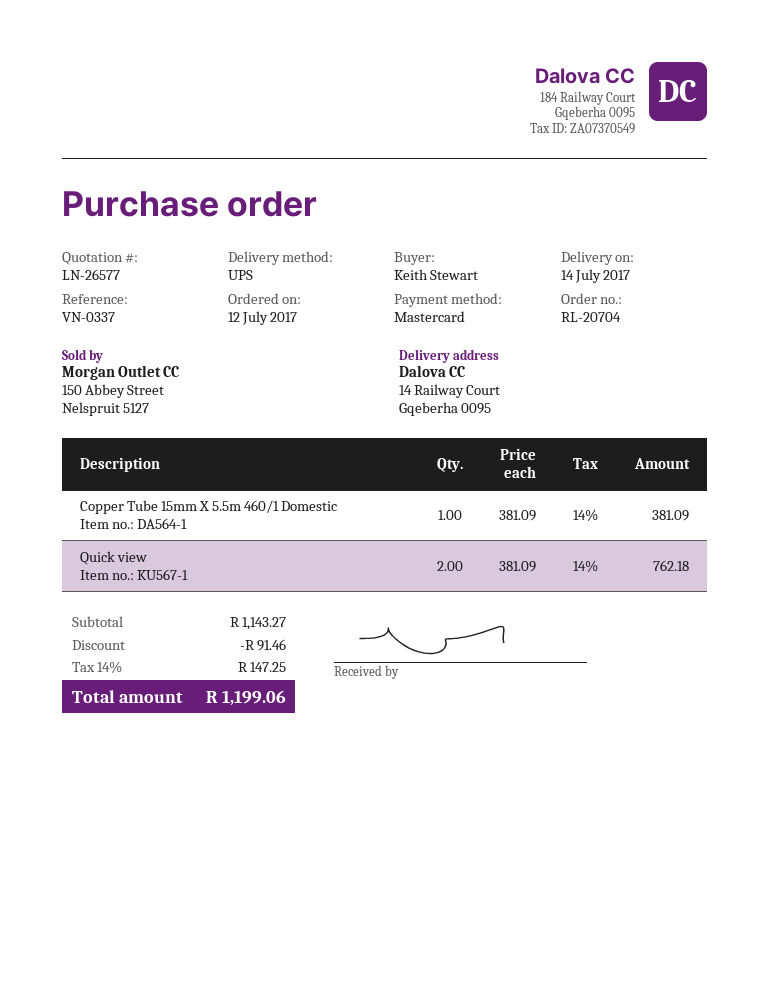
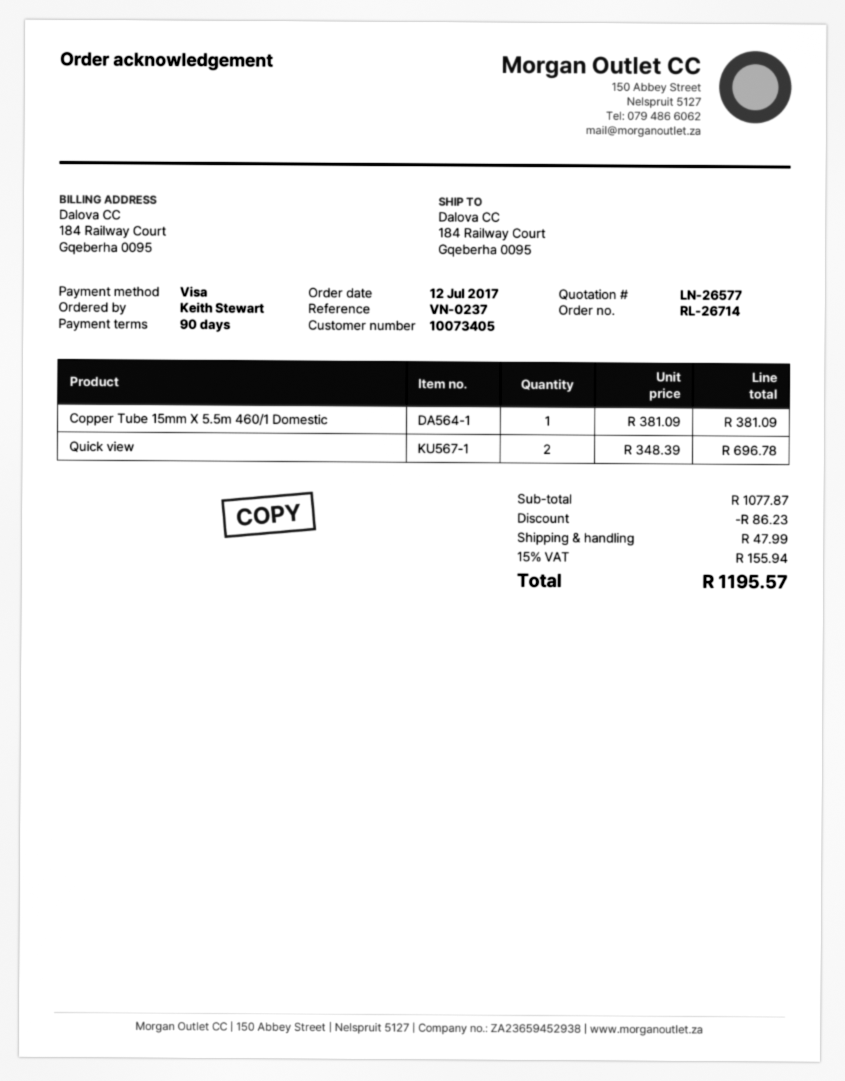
order number: RL-20704 -> RL-26714
reference: VN-0337 -> VN-0237
payment method: Mastercard -> Visa
ship to: 14 Railway Court, Gqeberha 0095 -> 184 Railway Court, Gqeberha 0095
Quick view: 2 x 381.09 = 762.18 -> 2 x 348.39 = 696.78
subtotal: 1143.27 -> 1077.87
discount: 91.46 -> 86.23
shipping: none -> 47.99
tax: 14% = 147.25 -> 15% = 155.94
total: 1199.06 -> 1195.57

